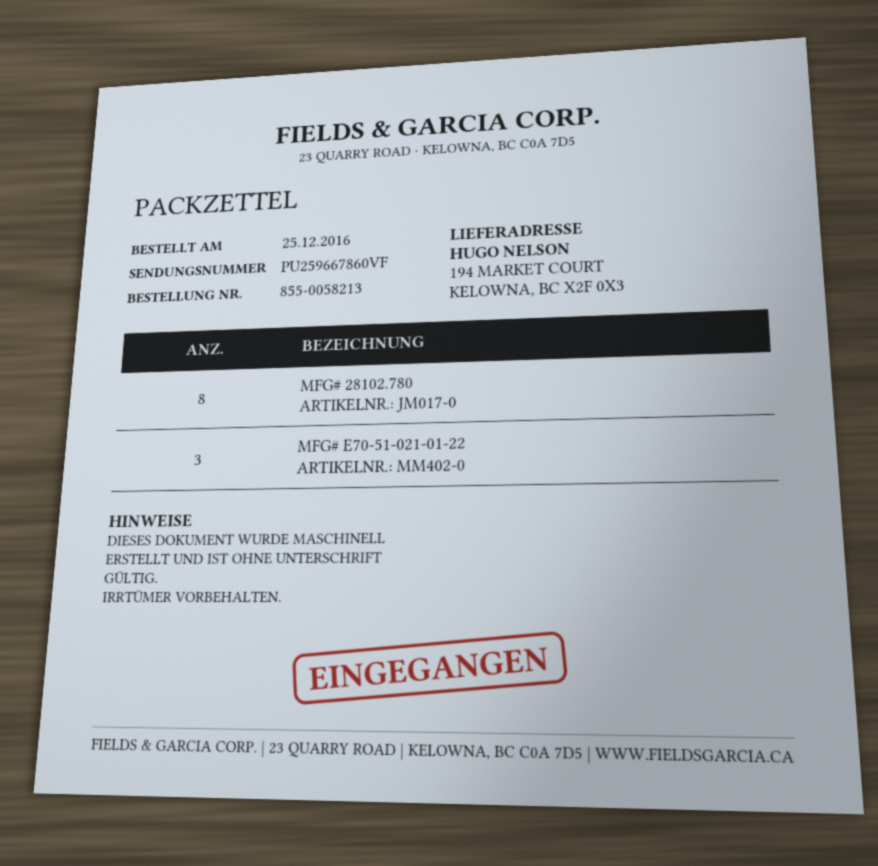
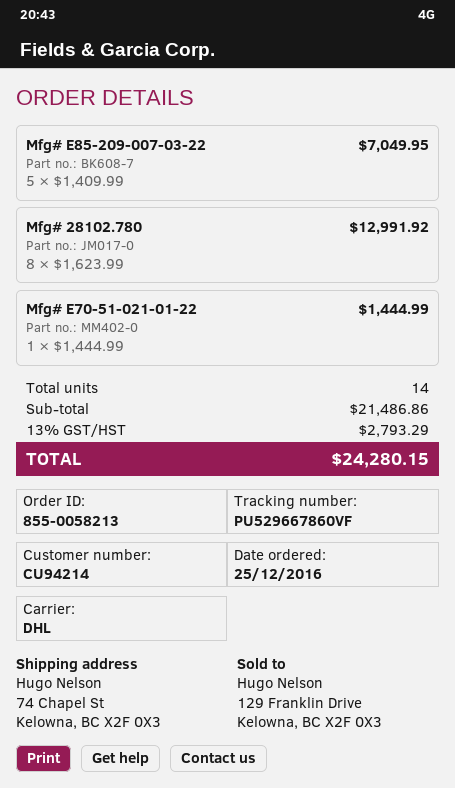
tracking number: PU259667860VF -> PU529667860VF
ship to: 194 MARKET COURT, KELOWNA, BC X2F 0X3 -> 74 Chapel St, Kelowna, BC X2F 0X3
MFG# E70-51-021-01-22: 3 -> 1
Mfg# E85-209-007-03-22: none -> 5

